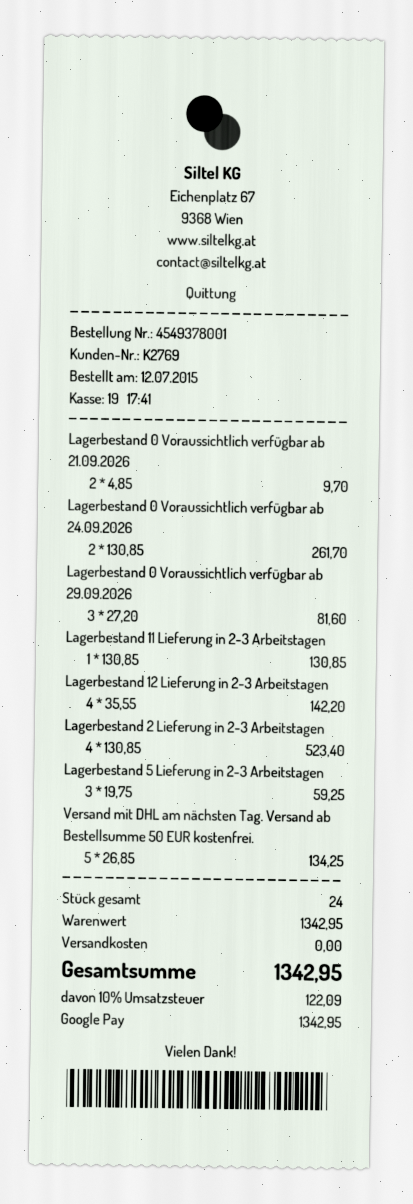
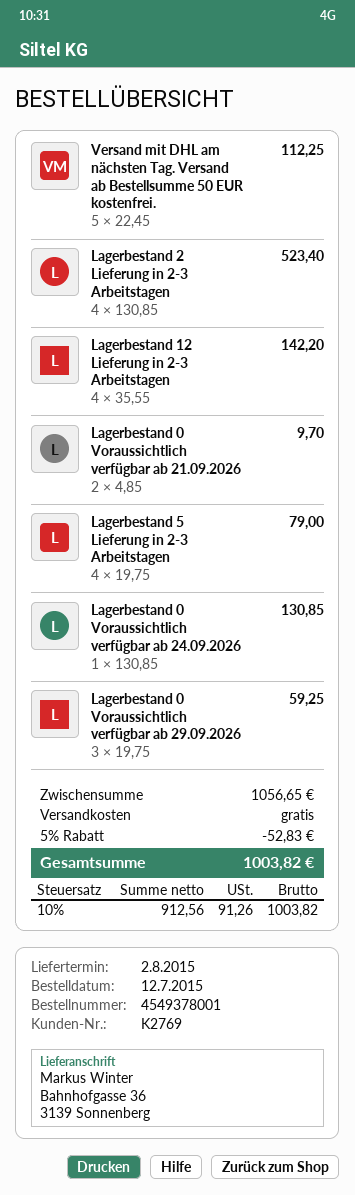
Lagerbestand 0 Voraussichtlich verfügbar ab 24.09.2026: 2 x 130.85 = 261.70 -> 1 x 130.85 = 130.85
Lagerbestand 0 Voraussichtlich verfügbar ab 29.09.2026: 3 x 27.20 = 81.60 -> 3 x 19.75 = 59.25
Lagerbestand 11 Lieferung in 2-3 Arbeitstagen: 1 x 130.85 = 130.85 -> none
Lagerbestand 5 Lieferung in 2-3 Arbeitstagen: 3 x 19.75 = 59.25 -> 4 x 19.75 = 79.00
Versand mit DHL am nächsten Tag. Versand ab Bestellsumme 50 EUR kostenfrei.: 5 x 26.85 = 134.25 -> 5 x 22.45 = 112.25
subtotal: 1342.95 -> 1056.65
discount: none -> 5% = 52.83
tax: 10% = 122.09 -> 10% = 91.26
total: 1342.95 -> 1003.82

